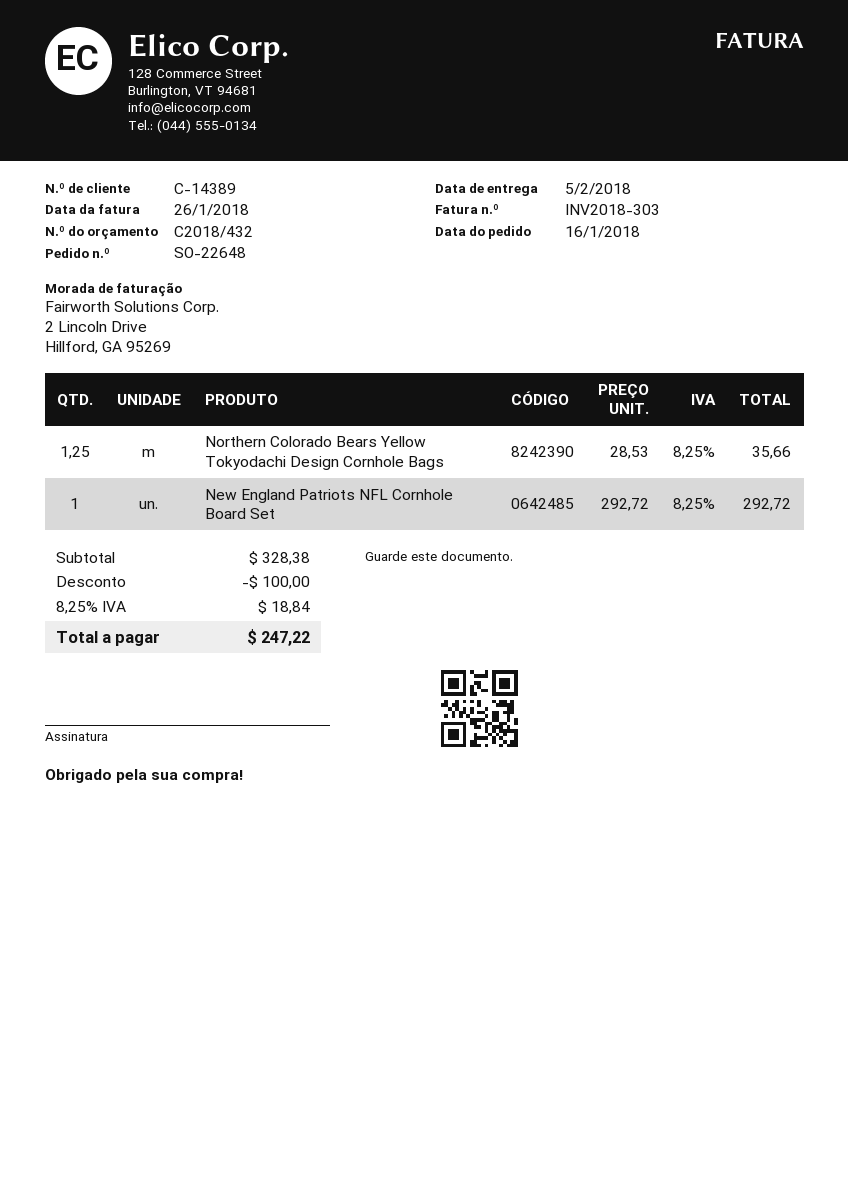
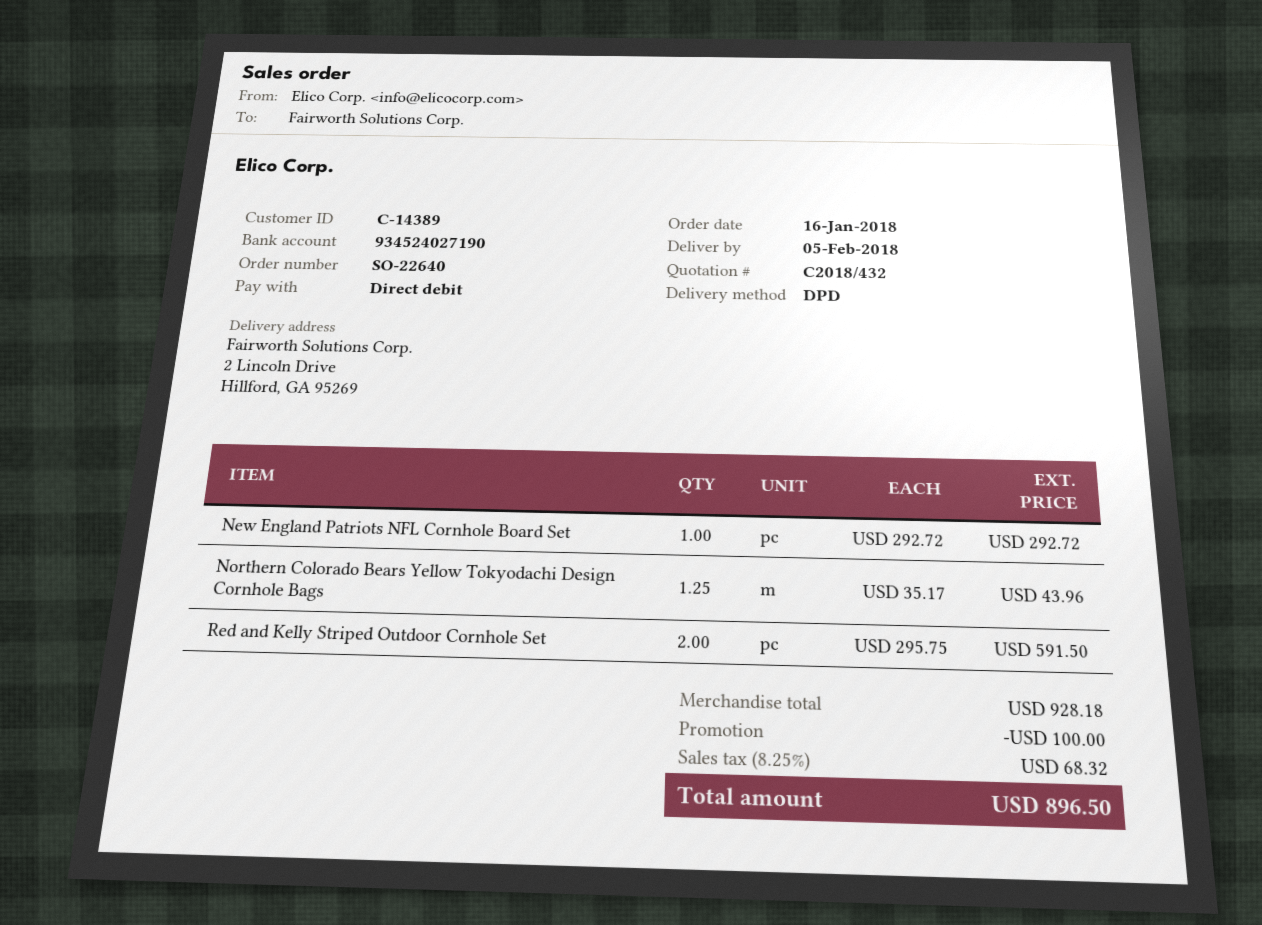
order number: SO-22648 -> SO-22640
Northern Colorado Bears Yellow Tokyodachi Design Cornhole Bags: 1.25 x 28.53 = 35.66 -> 1.25 x 35.17 = 43.96
Red and Kelly Striped Outdoor Cornhole Set: none -> 2 x 295.75 = 591.50
subtotal: 328.38 -> 928.18
tax: 8.25% = 18.84 -> 8.25% = 68.32
total: 247.22 -> 896.50

